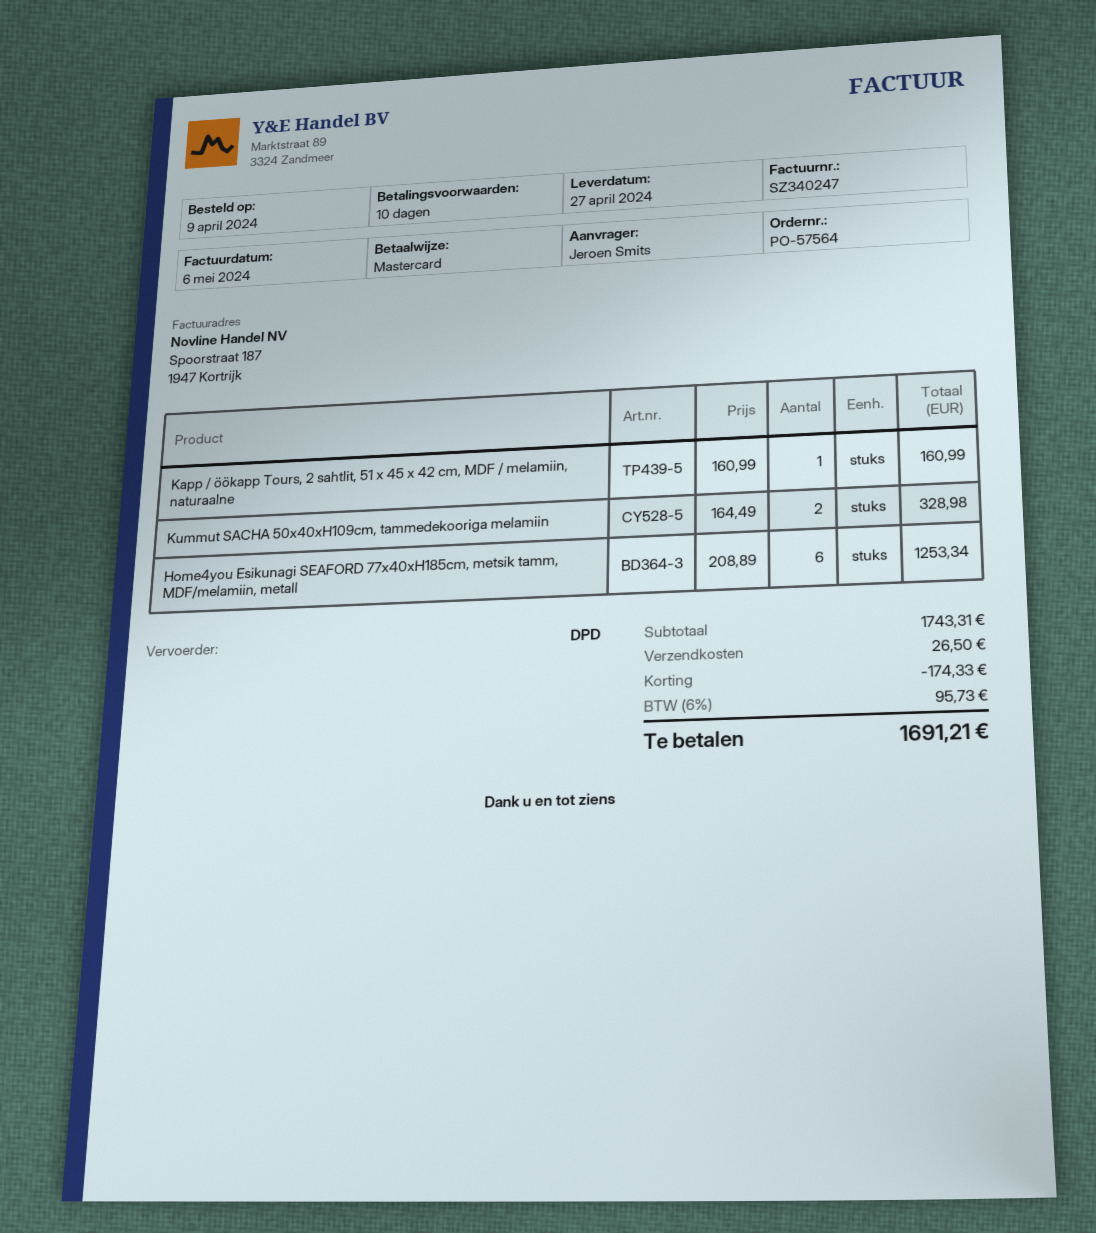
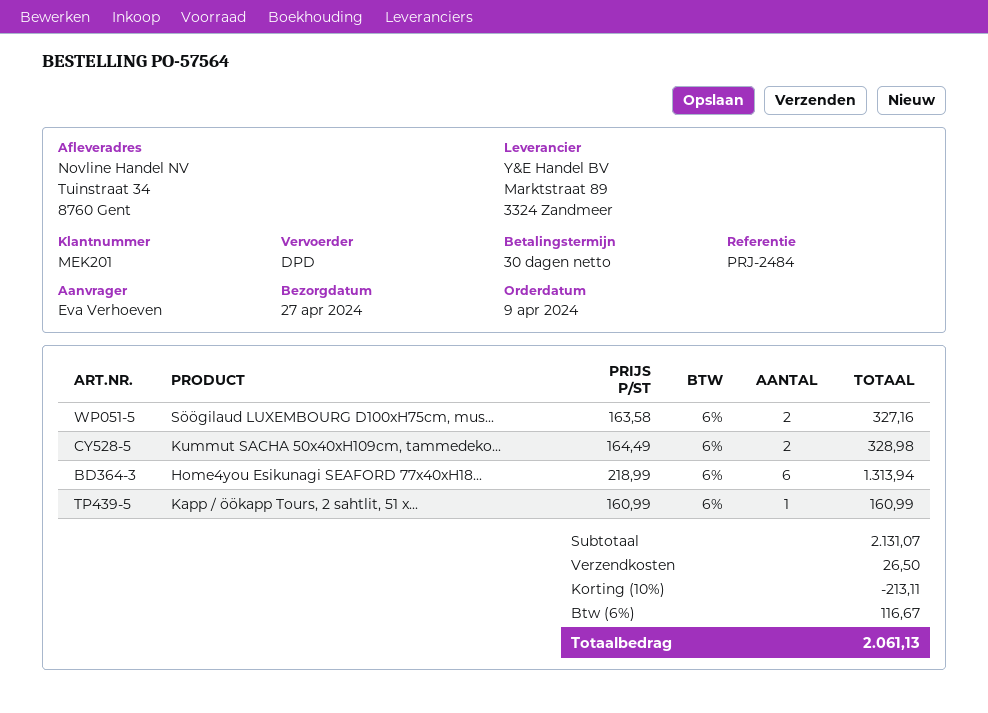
payment terms: 10 days -> 30 days
ordered by: Jeroen Smits -> Eva Verhoeven
Home4you Esikunagi SEAFORD 77x40xH185cm, metsik tamm, MDF/melamiin, metall: 6 x 208.89 = 1253.34 -> 6 x 218.99 = 1313.94
Söögilaud LUXEMBOURG D100xH75cm, mus...: none -> 2 x 163.58 = 327.16
subtotal: 1743.31 -> 2131.07
discount: 174.33 -> 213.11
tax: 6% = 95.73 -> 6% = 116.67
total: 1691.21 -> 2061.13

